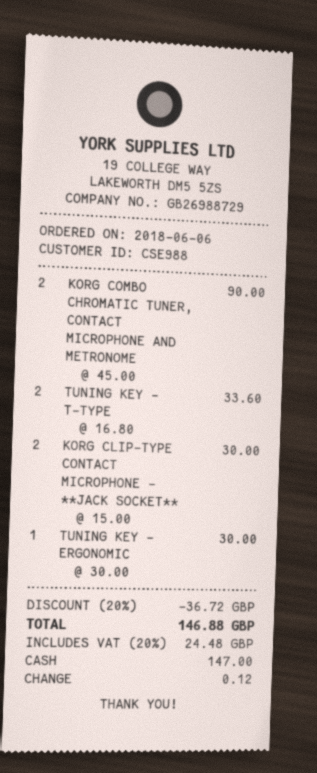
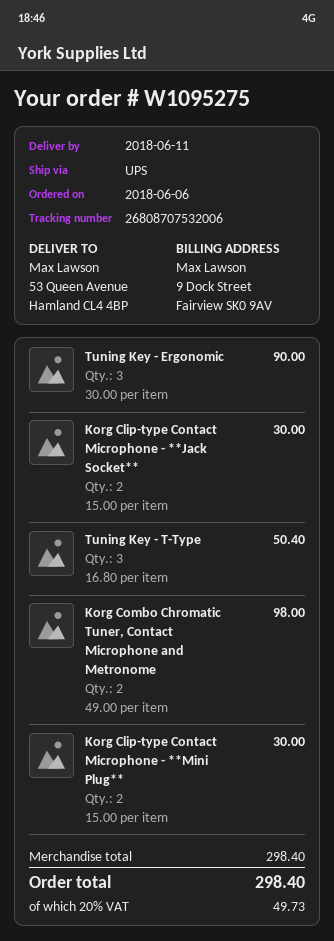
KORG COMBO CHROMATIC TUNER, CONTACT MICROPHONE AND METRONOME: 2 x 45.00 = 90.00 -> 2 x 49.00 = 98.00
TUNING KEY - T-TYPE: 2 x 16.80 = 33.60 -> 3 x 16.80 = 50.40
TUNING KEY - ERGONOMIC: 1 x 30.00 = 30.00 -> 3 x 30.00 = 90.00
Korg Clip-type Contact Microphone - **Mini Plug**: none -> 2 x 15.00 = 30.00
discount: 20% = 36.72 -> none
tax: 20% = 24.48 -> 20% = 49.73
total: 146.88 -> 298.40

